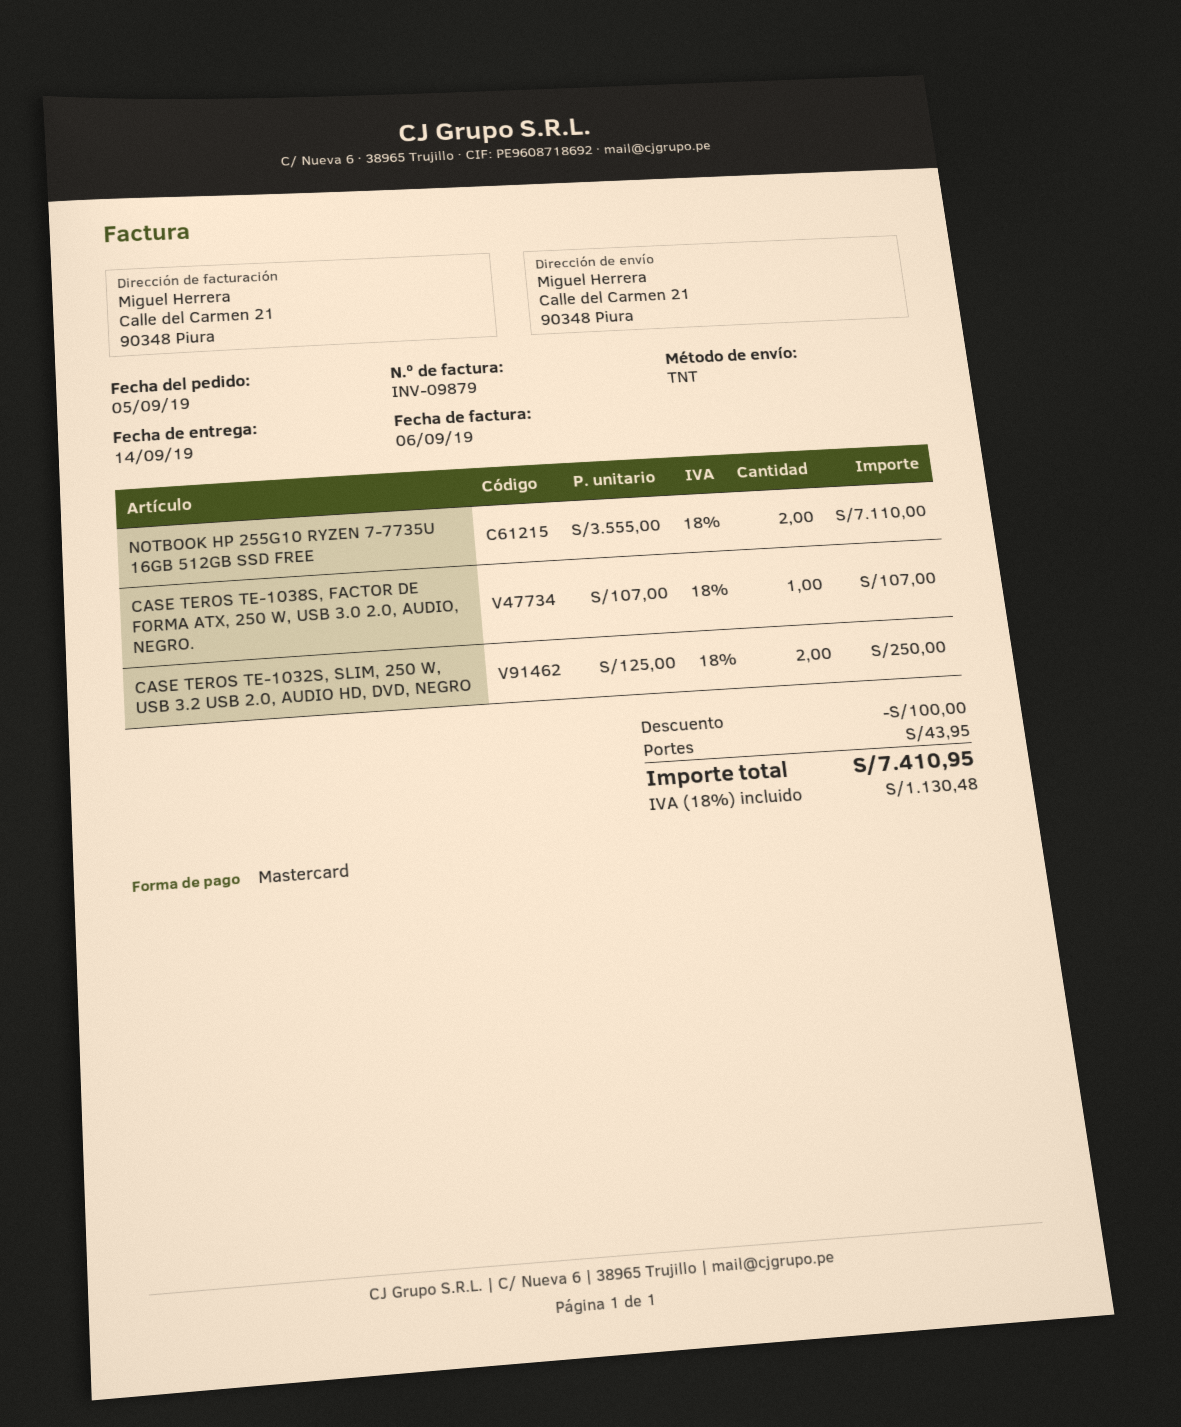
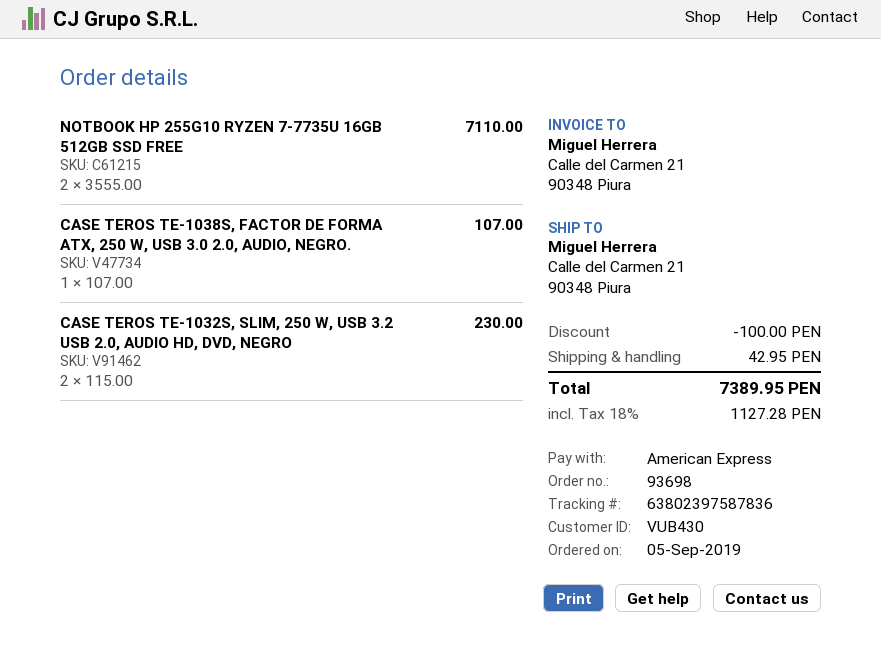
payment method: Mastercard -> American Express
CASE TEROS TE-1032S, SLIM, 250 W, USB 3.2 USB 2.0, AUDIO HD, DVD, NEGRO: 2 x 125.00 = 250.00 -> 2 x 115.00 = 230.00
shipping: 43.95 -> 42.95
tax: 18% = 1130.48 -> 18% = 1127.28
total: 7410.95 -> 7389.95

